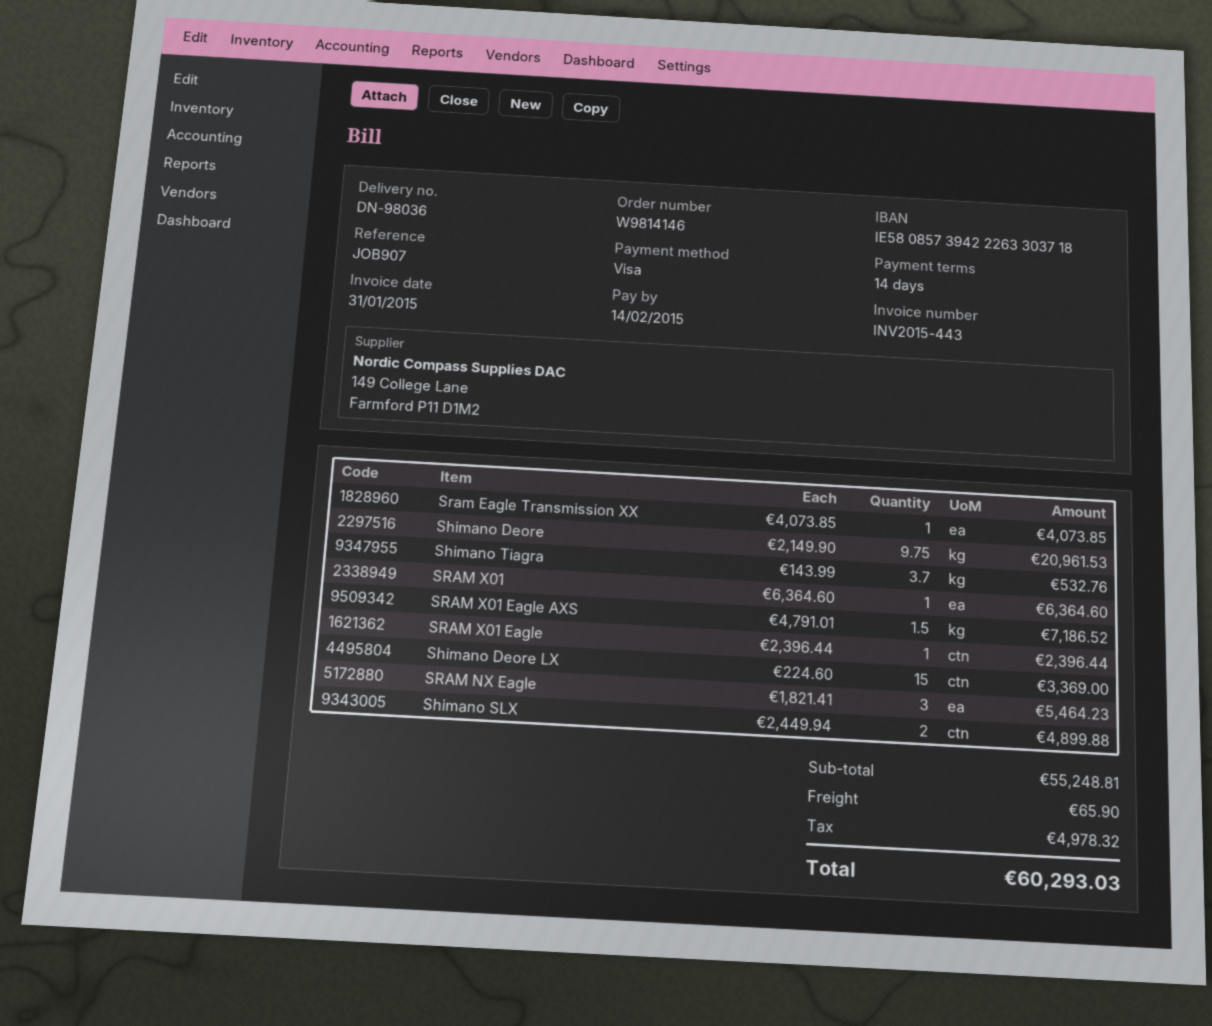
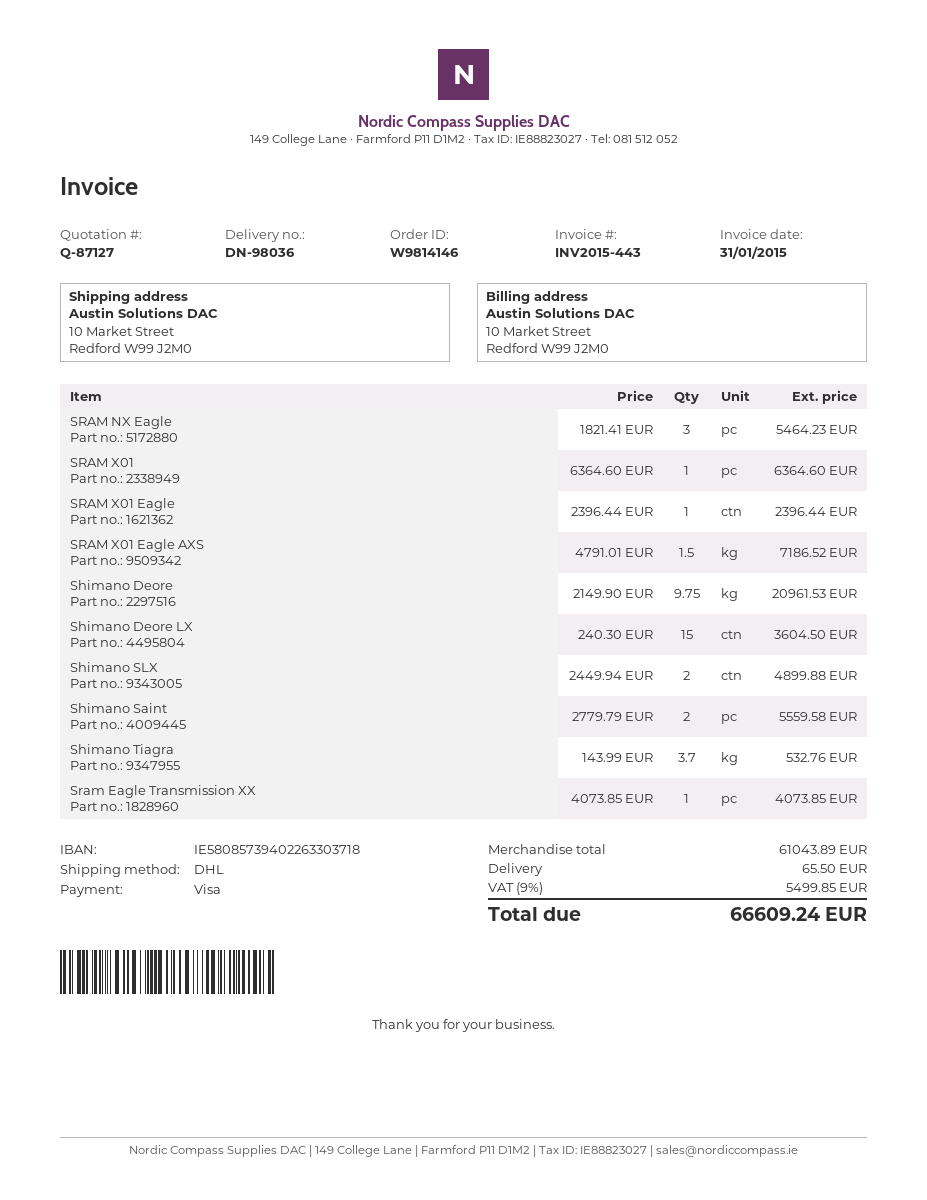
bank account: IE58085739422263303718 -> IE58085739402263303718
Shimano Deore LX: 15 x 224.60 = 3369.00 -> 15 x 240.30 = 3604.50
Shimano Saint: none -> 2 x 2779.79 = 5559.58
subtotal: 55248.81 -> 61043.89
shipping: 65.90 -> 65.50
tax: 4978.32 -> 5499.85
total: 60293.03 -> 66609.24

